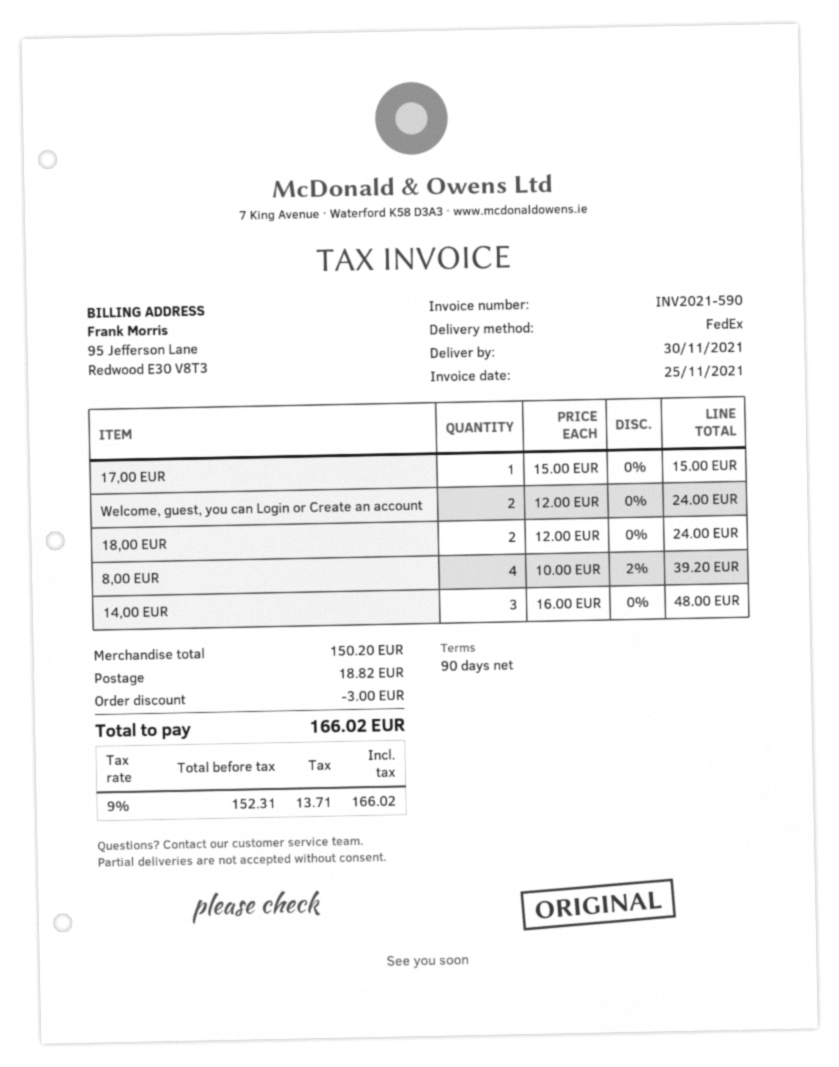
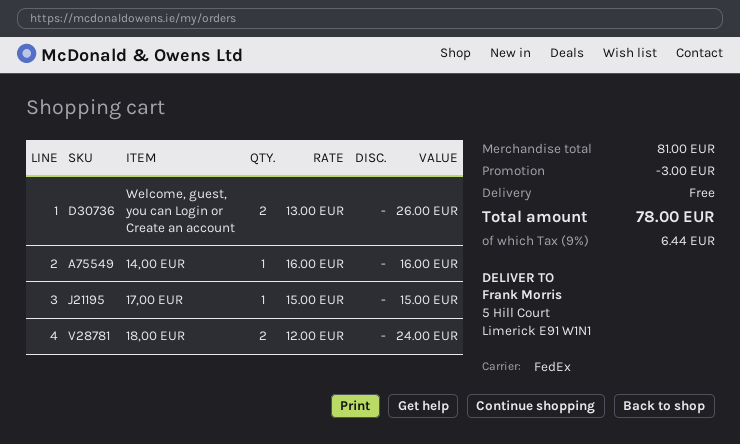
Welcome, guest, you can Login or Create an account: 2 x 12.00 = 24.00 -> 2 x 13.00 = 26.00
8,00 EUR: 4 x 10.00 - 2% = 39.20 -> none
14,00 EUR: 3 x 16.00 = 48.00 -> 1 x 16.00 = 16.00
subtotal: 150.20 -> 81.00
shipping: 18.82 -> 0.00
tax: 9% = 13.71 -> 9% = 6.44
total: 166.02 -> 78.00

